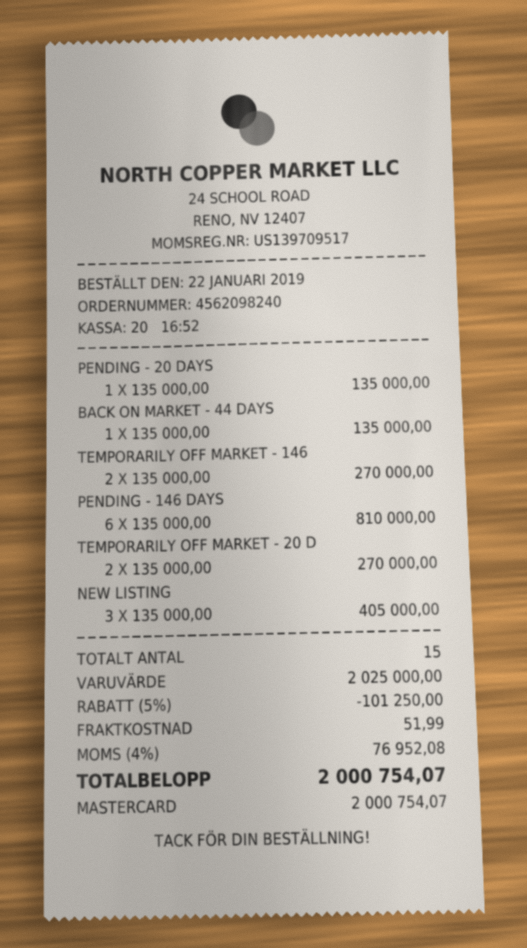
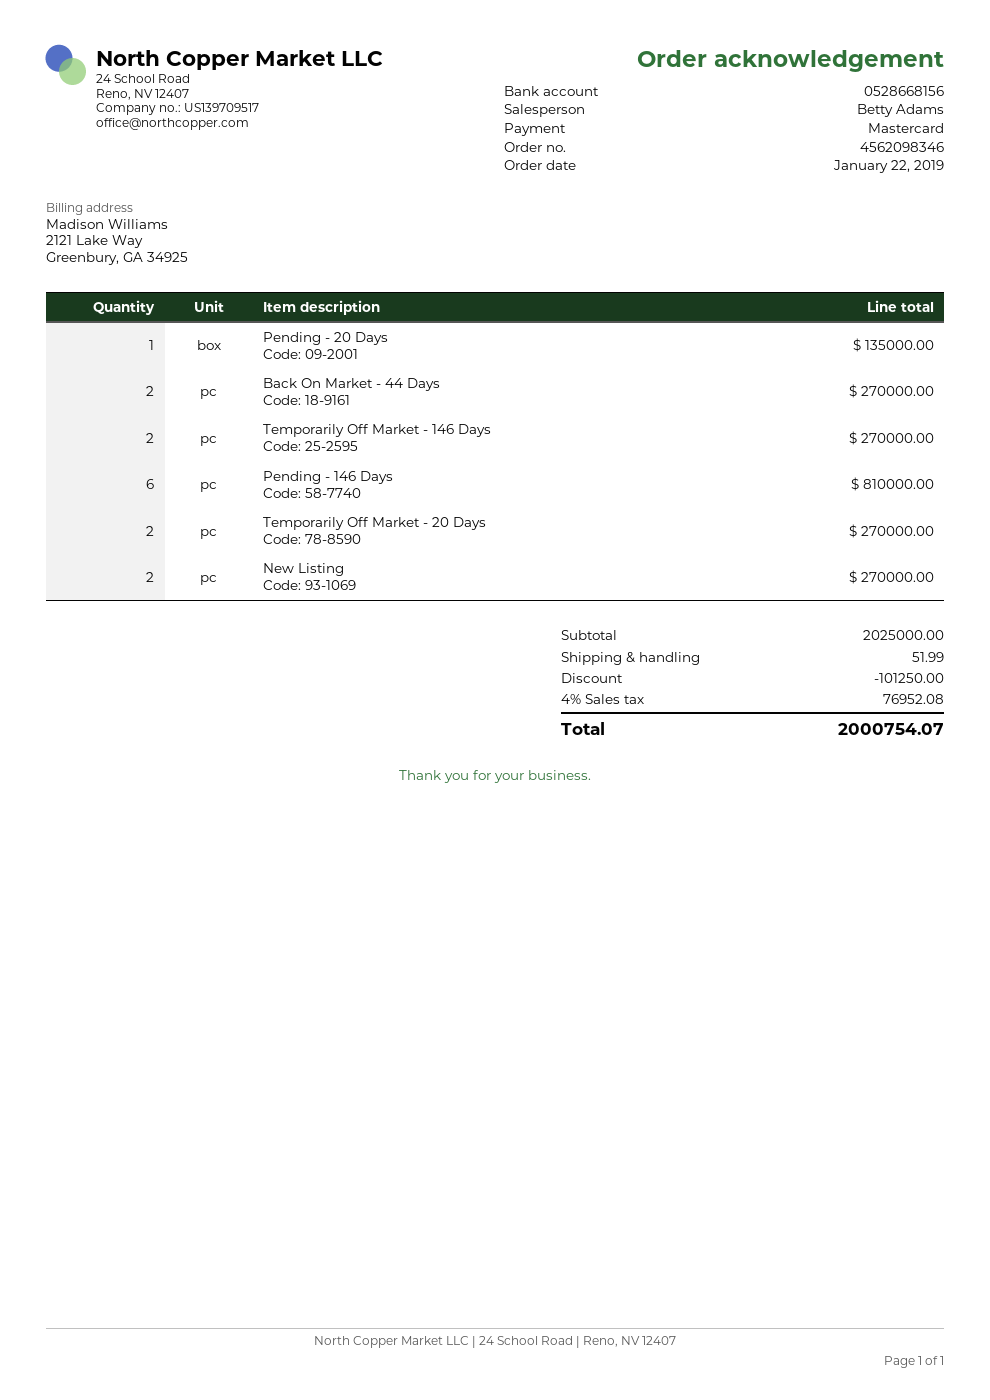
order number: 4562098240 -> 4562098346
BACK ON MARKET - 44 DAYS: 1 for 135000.00 -> 2 for 270000.00
NEW LISTING: 3 for 405000.00 -> 2 for 270000.00

